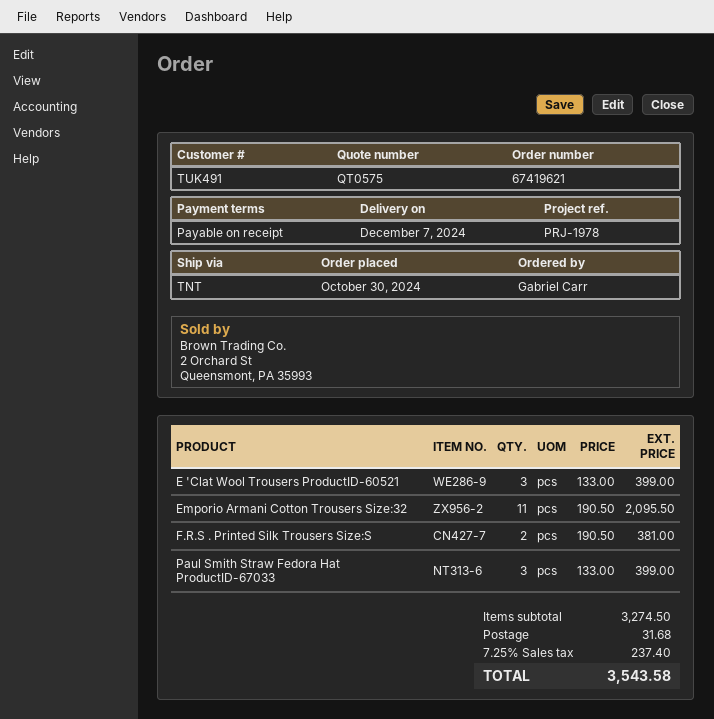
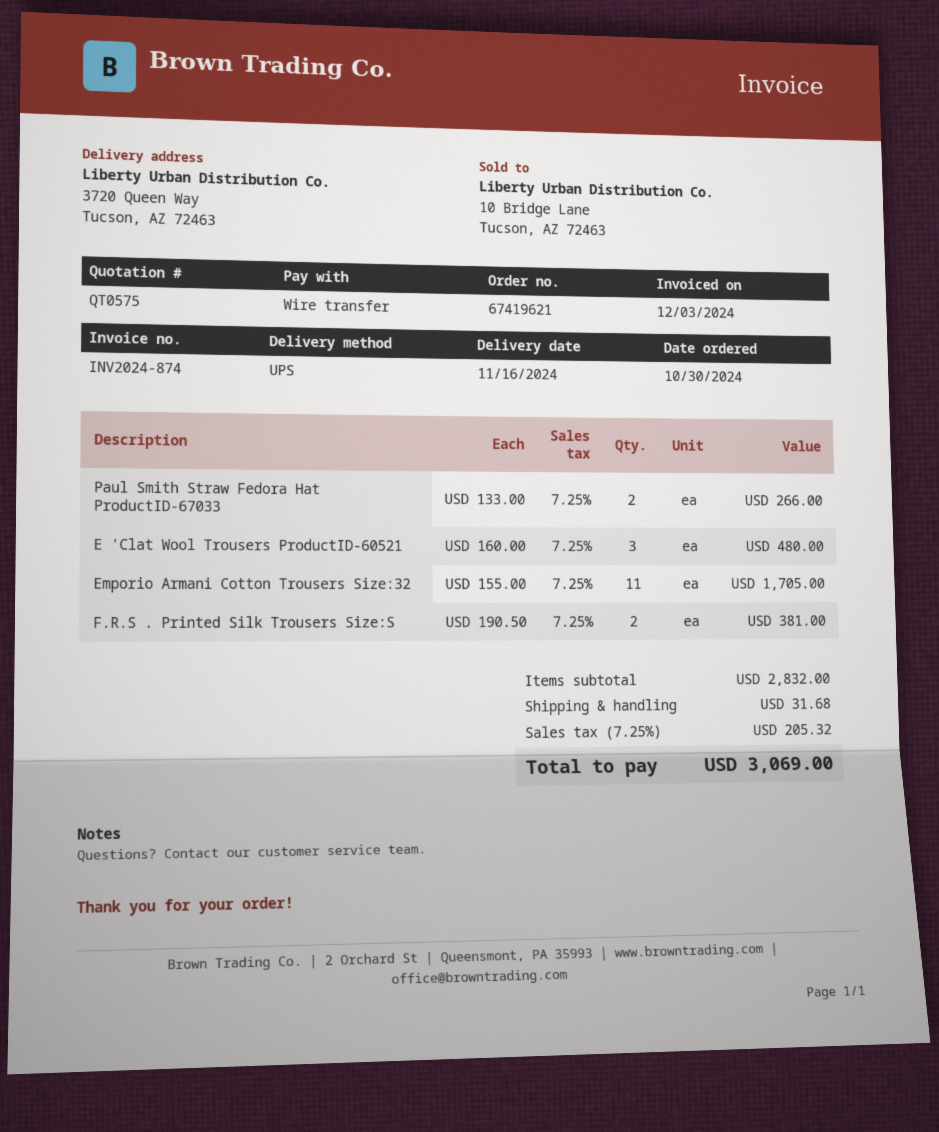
delivery date: 2024-12-07 -> 2024-11-16
shipping method: TNT -> UPS
E 'Clat Wool Trousers ProductID-60521: 3 x 133.00 = 399.00 -> 3 x 160.00 = 480.00
Emporio Armani Cotton Trousers Size:32: 11 x 190.50 = 2095.50 -> 11 x 155.00 = 1705.00
Paul Smith Straw Fedora Hat ProductID-67033: 3 x 133.00 = 399.00 -> 2 x 133.00 = 266.00
subtotal: 3274.50 -> 2832.00
tax: 7.25% = 237.40 -> 7.25% = 205.32
total: 3543.58 -> 3069.00

